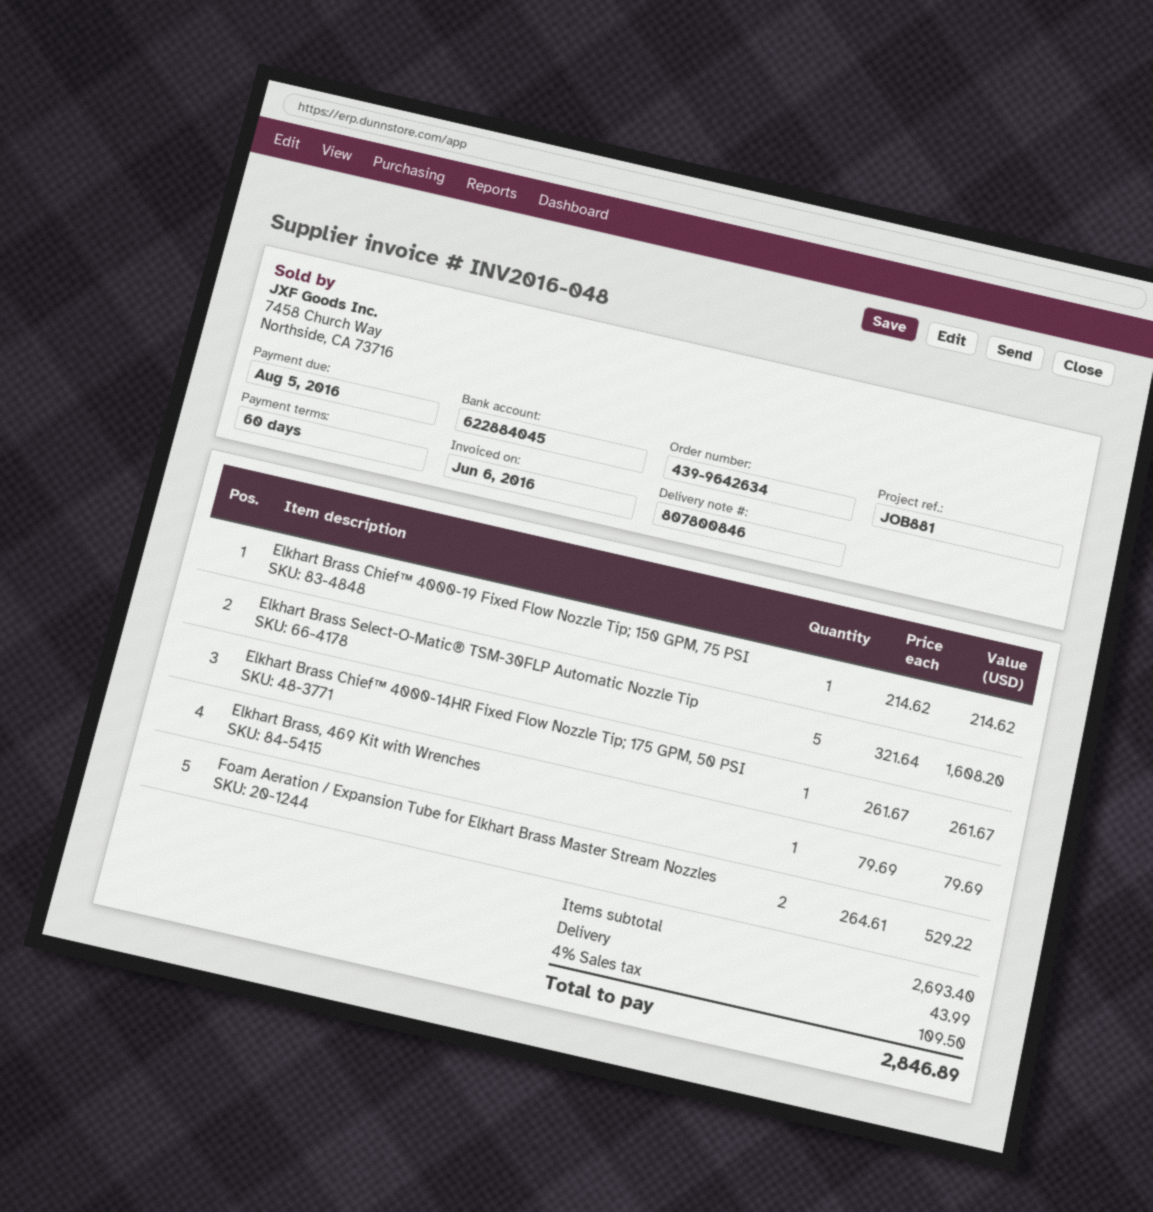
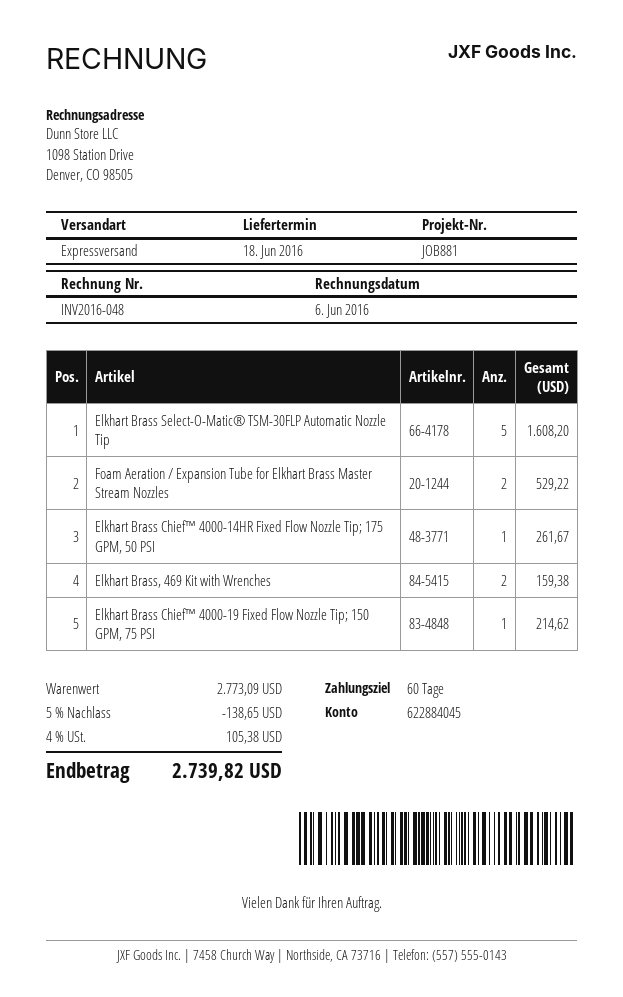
Elkhart Brass, 469 Kit with Wrenches: 1 for 79.69 -> 2 for 159.38
subtotal: 2693.40 -> 2773.09
discount: none -> 5% = 138.65
shipping: 43.99 -> none
tax: 4% = 109.50 -> 4% = 105.38
total: 2846.89 -> 2739.82

